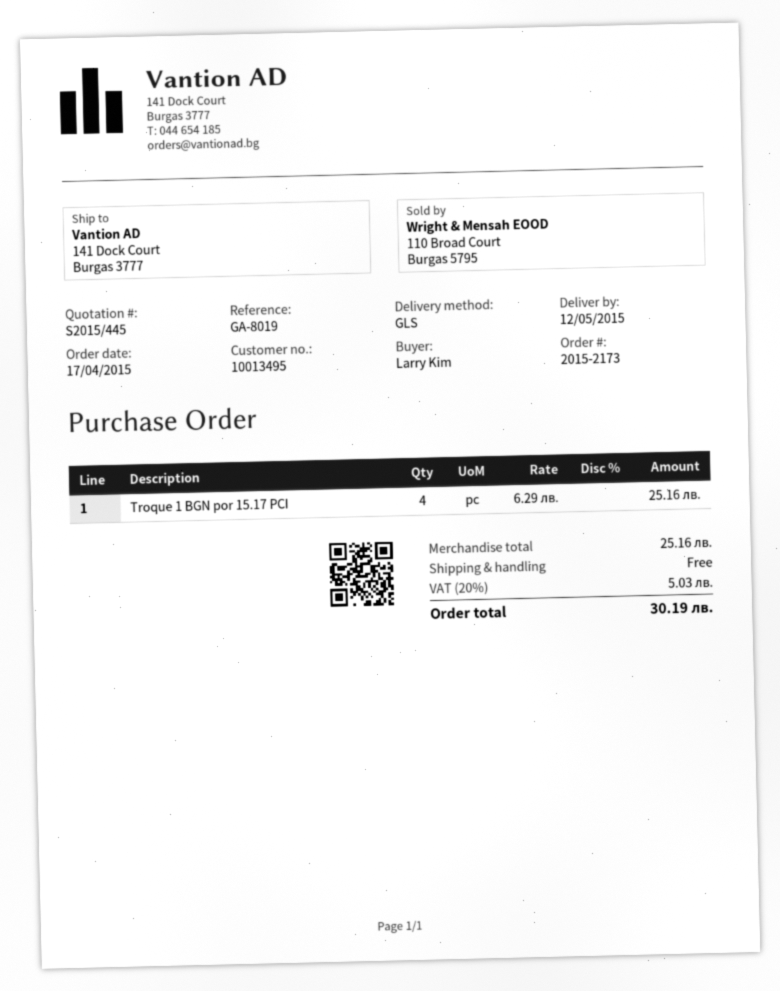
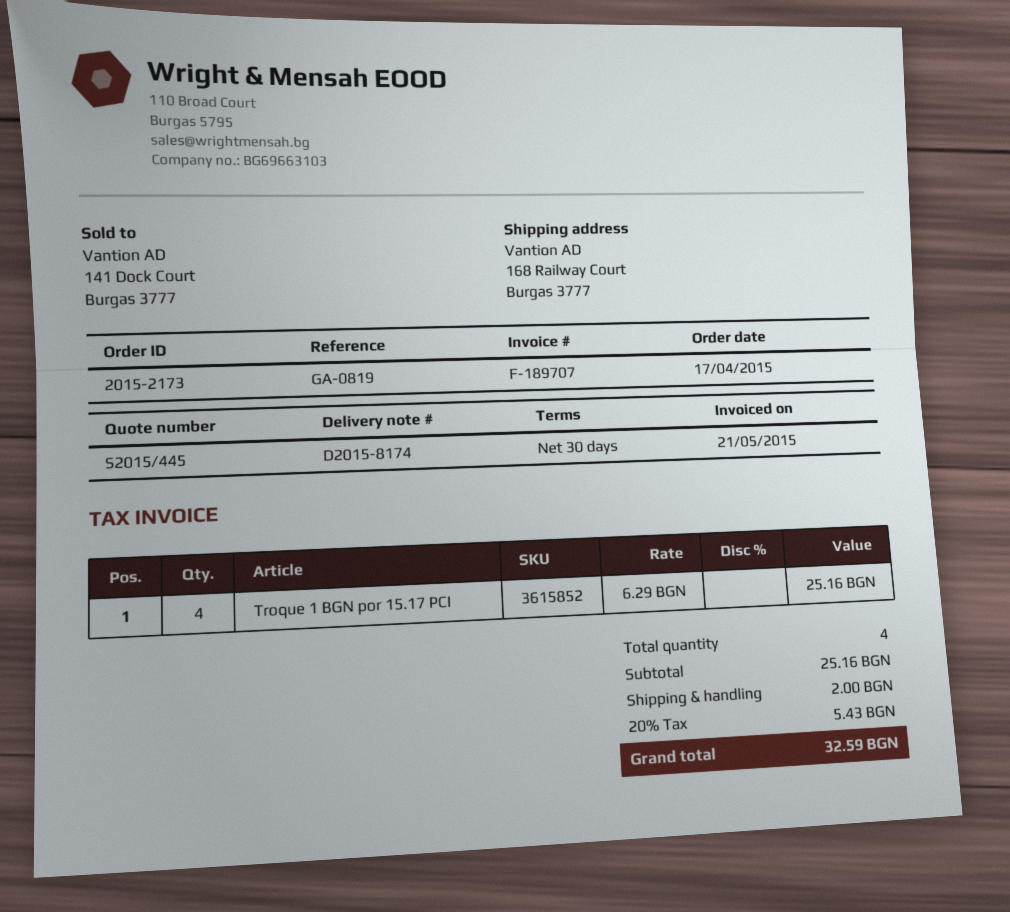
reference: GA-8019 -> GA-0819
ship to: 141 Dock Court, Burgas 3777 -> 168 Railway Court, Burgas 3777
shipping: 0.00 -> 2.00
tax: 20% = 5.03 -> 20% = 5.43
total: 30.19 -> 32.59

